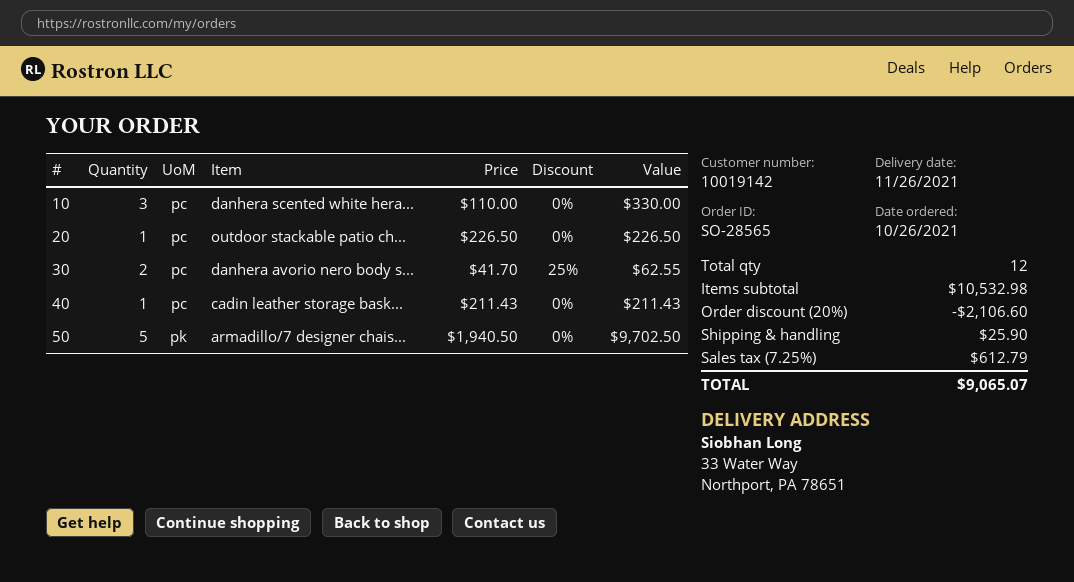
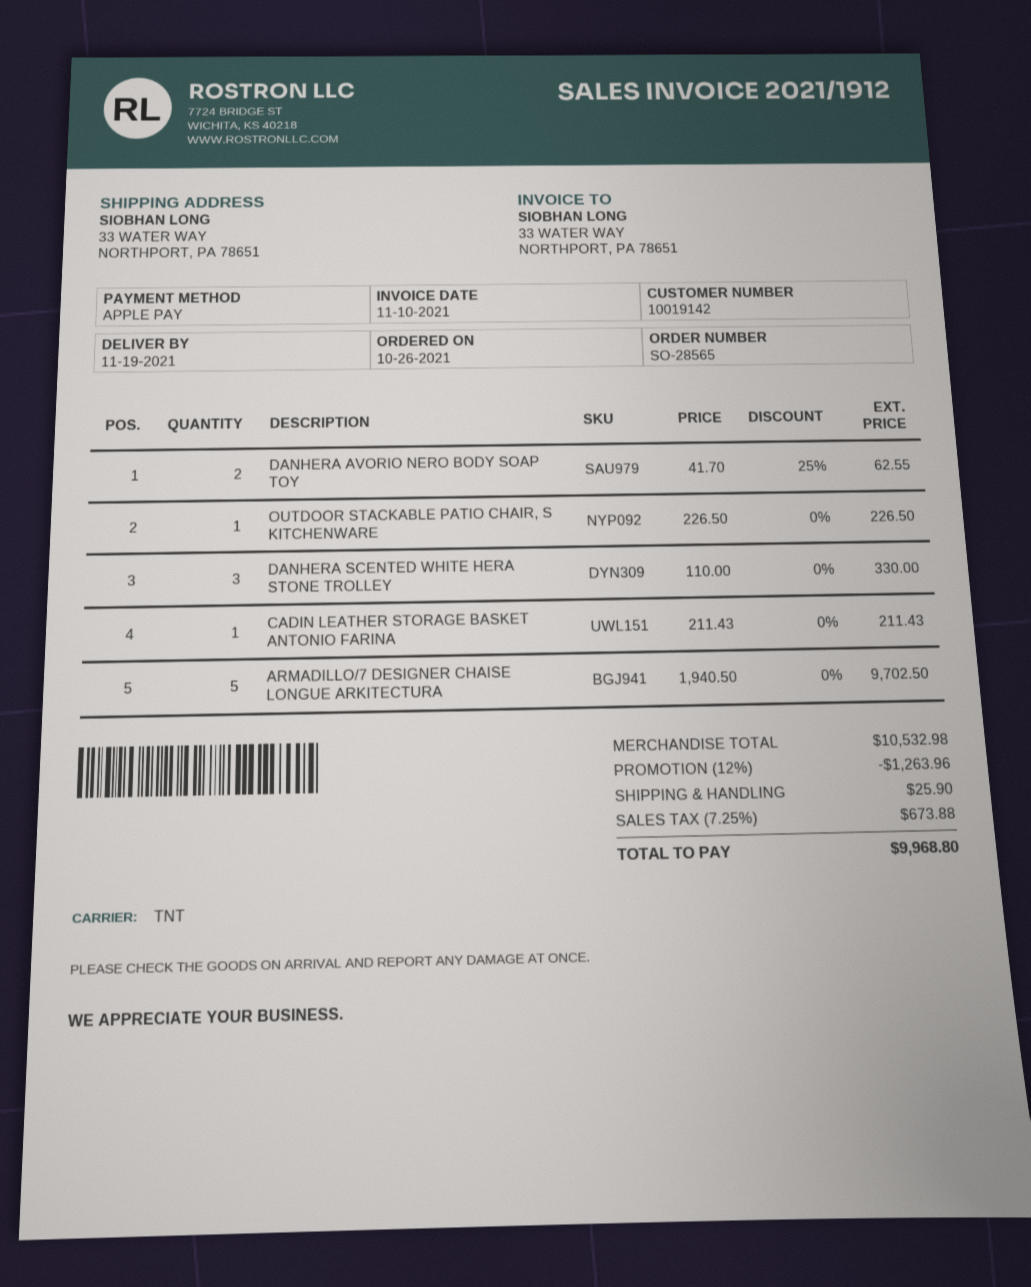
delivery date: 2021-11-26 -> 2021-11-19
discount: 20% = 2106.60 -> 12% = 1263.96
tax: 7.25% = 612.79 -> 7.25% = 673.88
total: 9065.07 -> 9968.80

